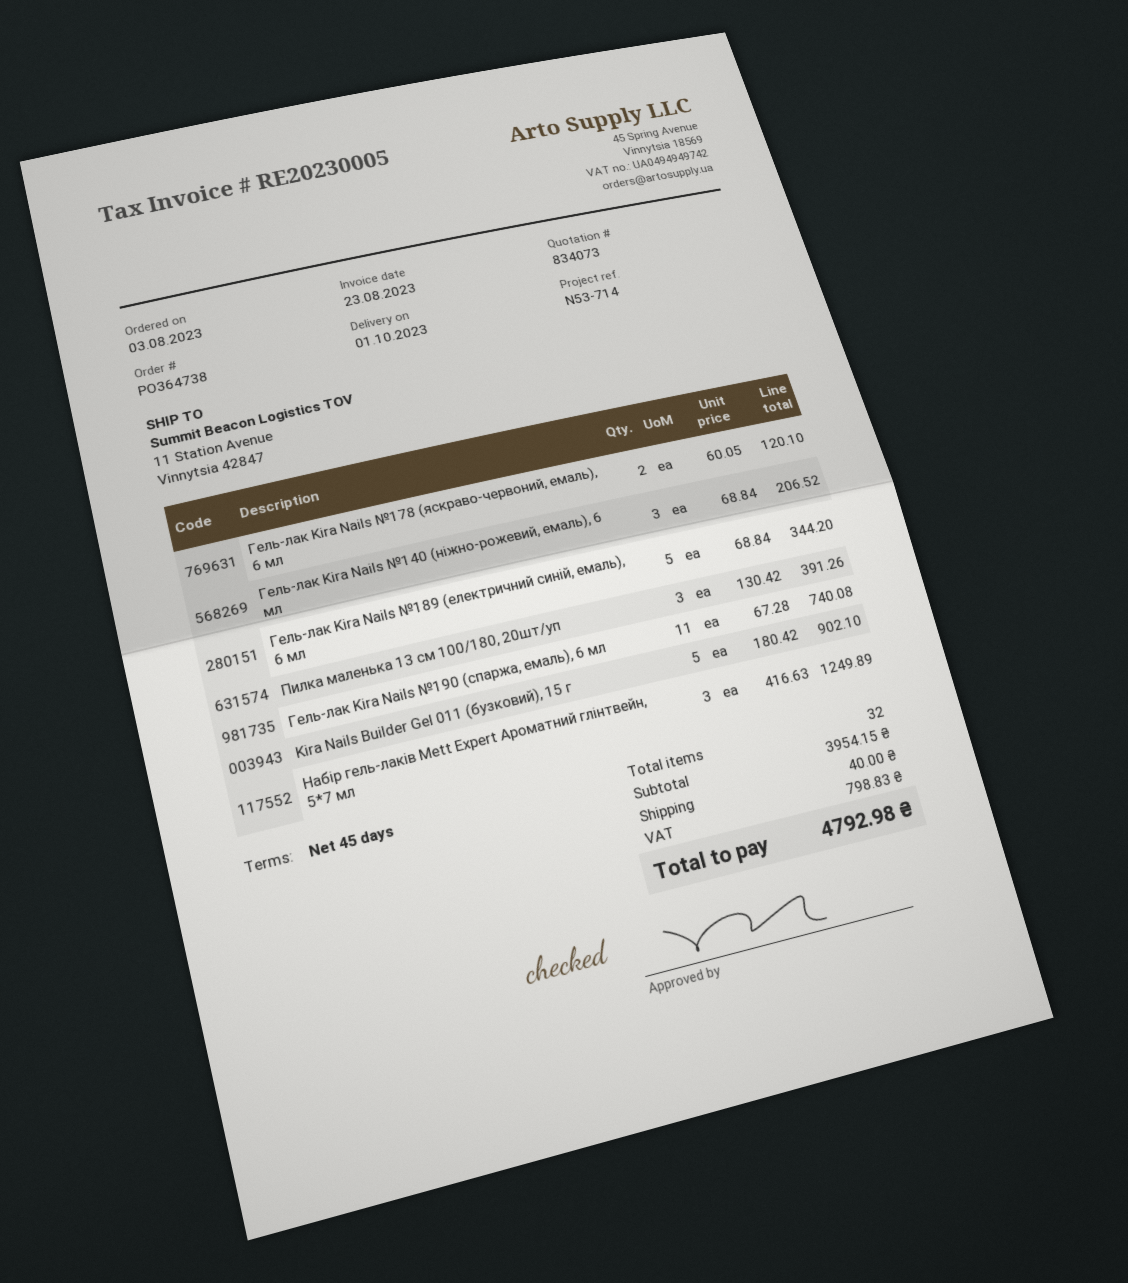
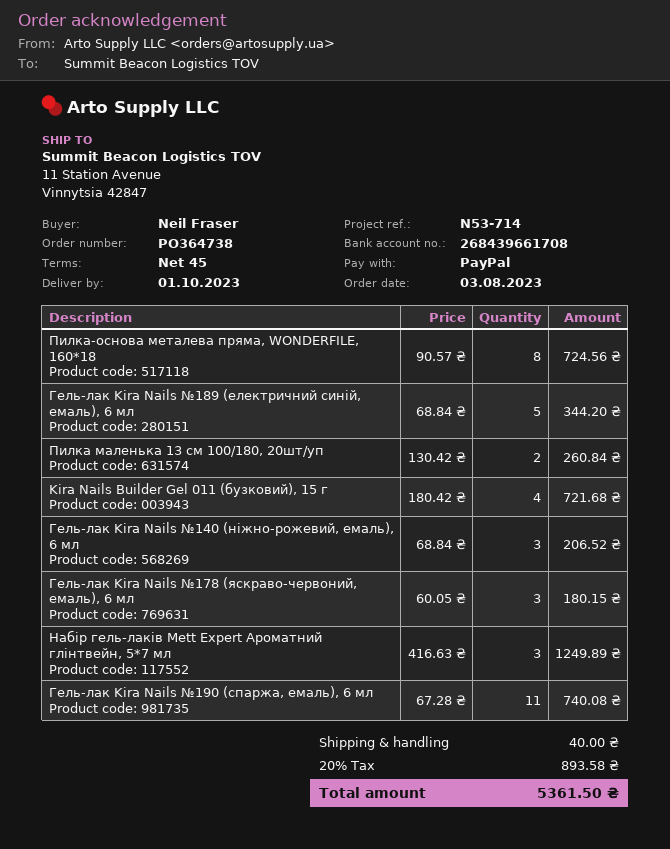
Гель-лак Kira Nails №178 (яскраво-червоний, емаль), 6 мл: 2 x 60.05 = 120.10 -> 3 x 60.05 = 180.15
Пилка маленька 13 см 100/180, 20шт/уп: 3 x 130.42 = 391.26 -> 2 x 130.42 = 260.84
Kira Nails Builder Gel 011 (бузковий), 15 г: 5 x 180.42 = 902.10 -> 4 x 180.42 = 721.68
Пилка-основа металева пряма, WONDERFILE, 160*18: none -> 8 x 90.57 = 724.56
tax: 798.83 -> 893.58
total: 4792.98 -> 5361.50

